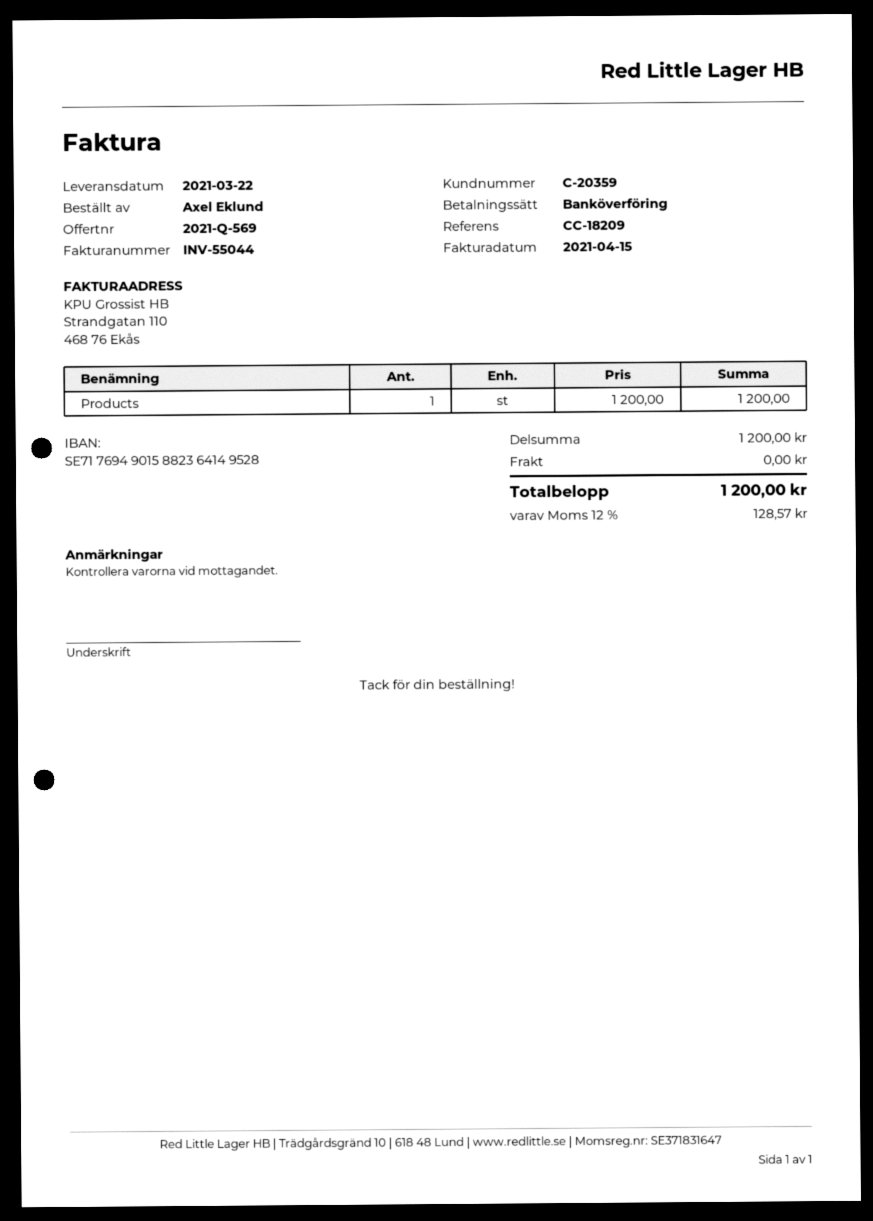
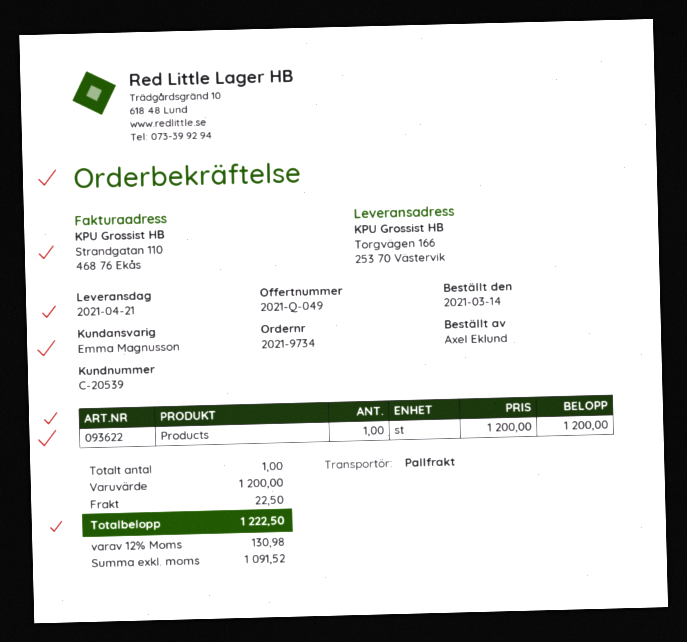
quote number: 2021-Q-569 -> 2021-Q-049
delivery date: 2021-03-22 -> 2021-04-21
customer number: C-20359 -> C-20539
shipping: 0.00 -> 22.50
tax: 12% = 128.57 -> 12% = 130.98
total: 1200.00 -> 1222.50

